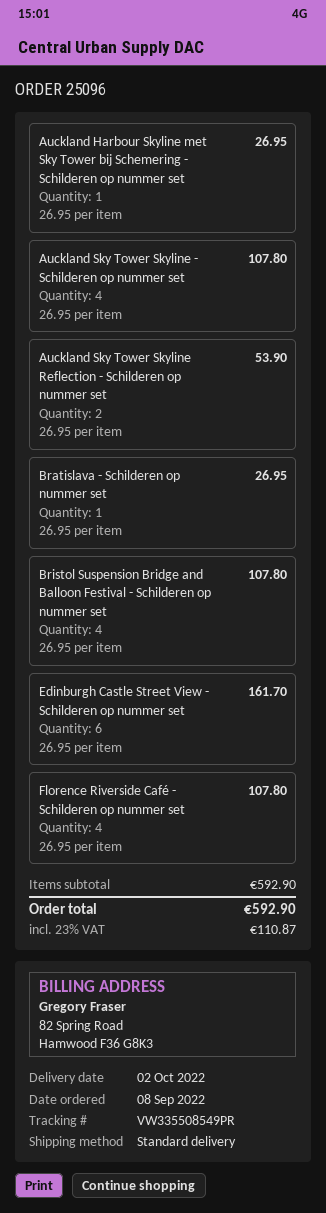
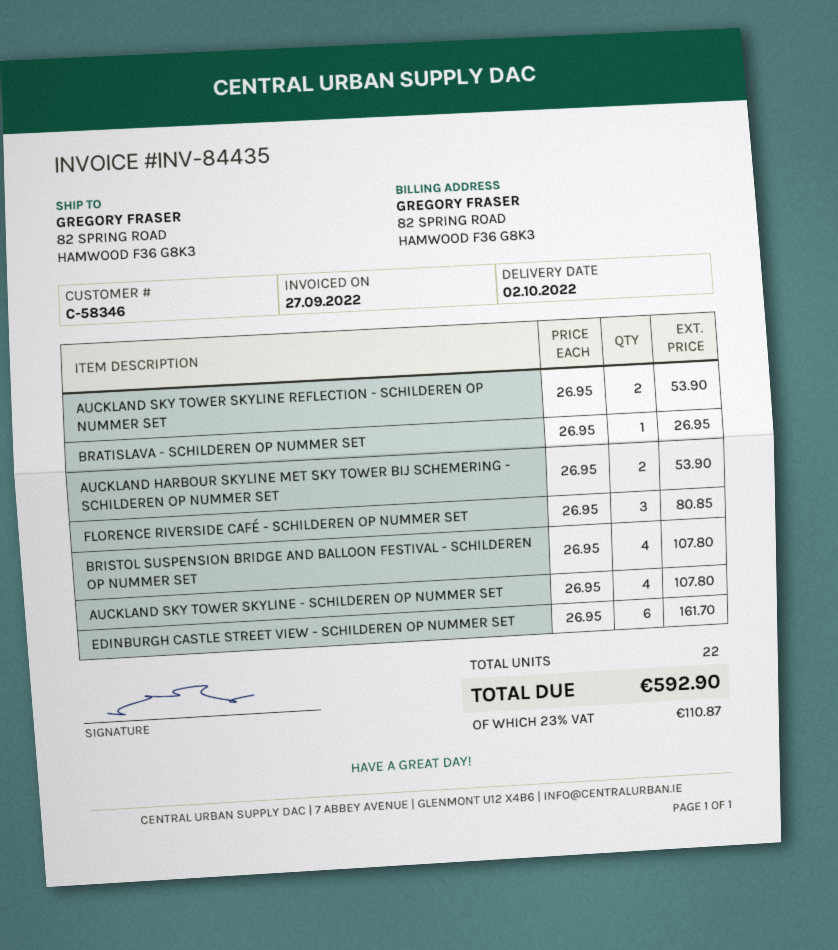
Auckland Harbour Skyline met Sky Tower bij Schemering - Schilderen op nummer set: 1 x 26.95 = 26.95 -> 2 x 26.95 = 53.90
Florence Riverside Café - Schilderen op nummer set: 4 x 26.95 = 107.80 -> 3 x 26.95 = 80.85

